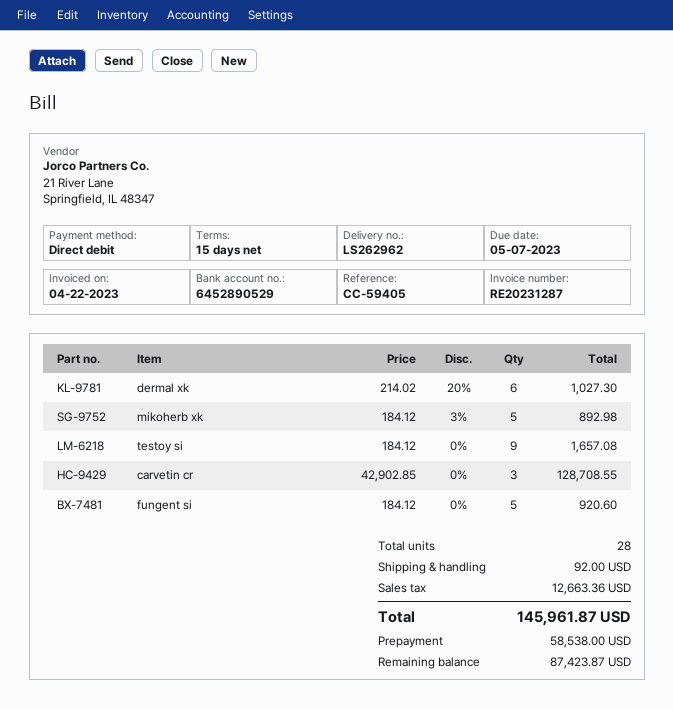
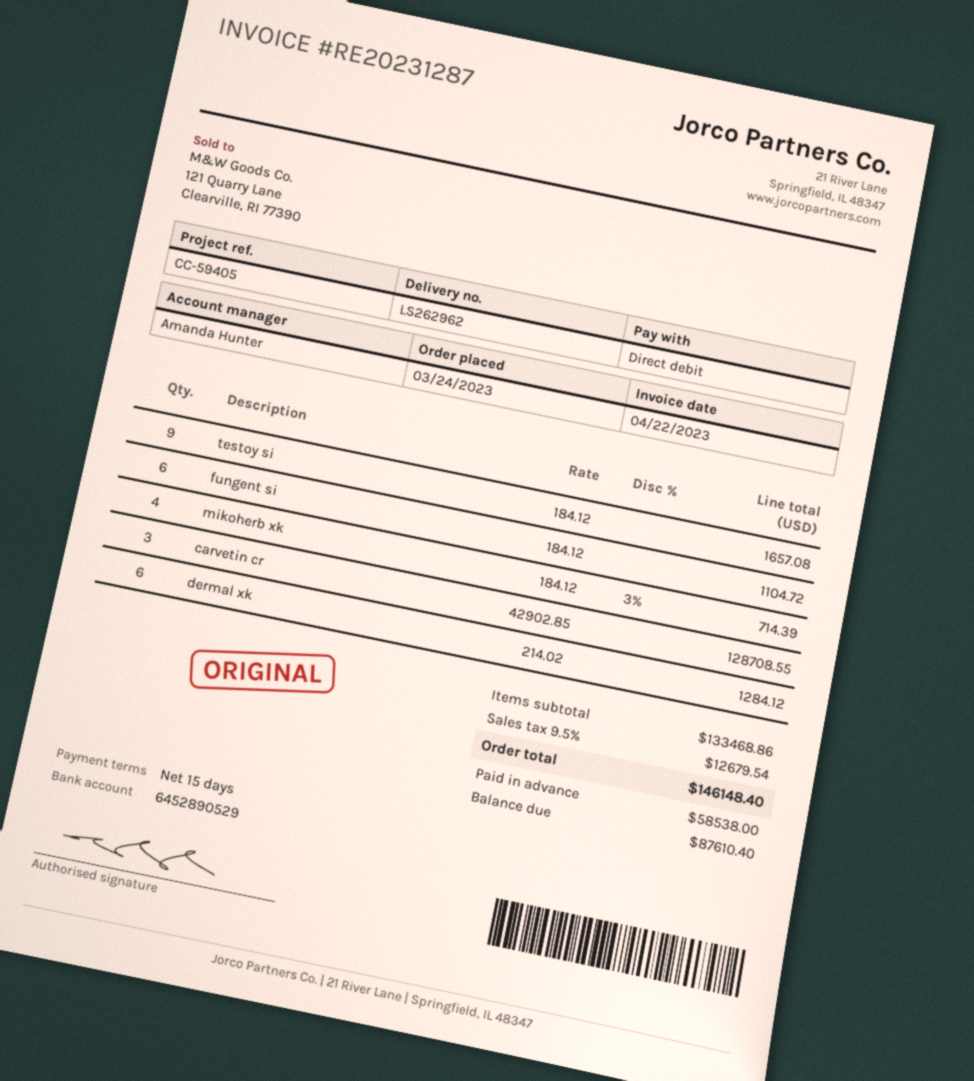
dermal xk: 6 x 214.02 - 20% = 1027.30 -> 6 x 214.02 = 1284.12
mikoherb xk: 5 x 184.12 - 3% = 892.98 -> 4 x 184.12 - 3% = 714.39
fungent si: 5 x 184.12 = 920.60 -> 6 x 184.12 = 1104.72
shipping: 92.00 -> none
tax: 12663.36 -> 12679.54
total: 145961.87 -> 146148.40
balance: 87423.87 -> 87610.40

